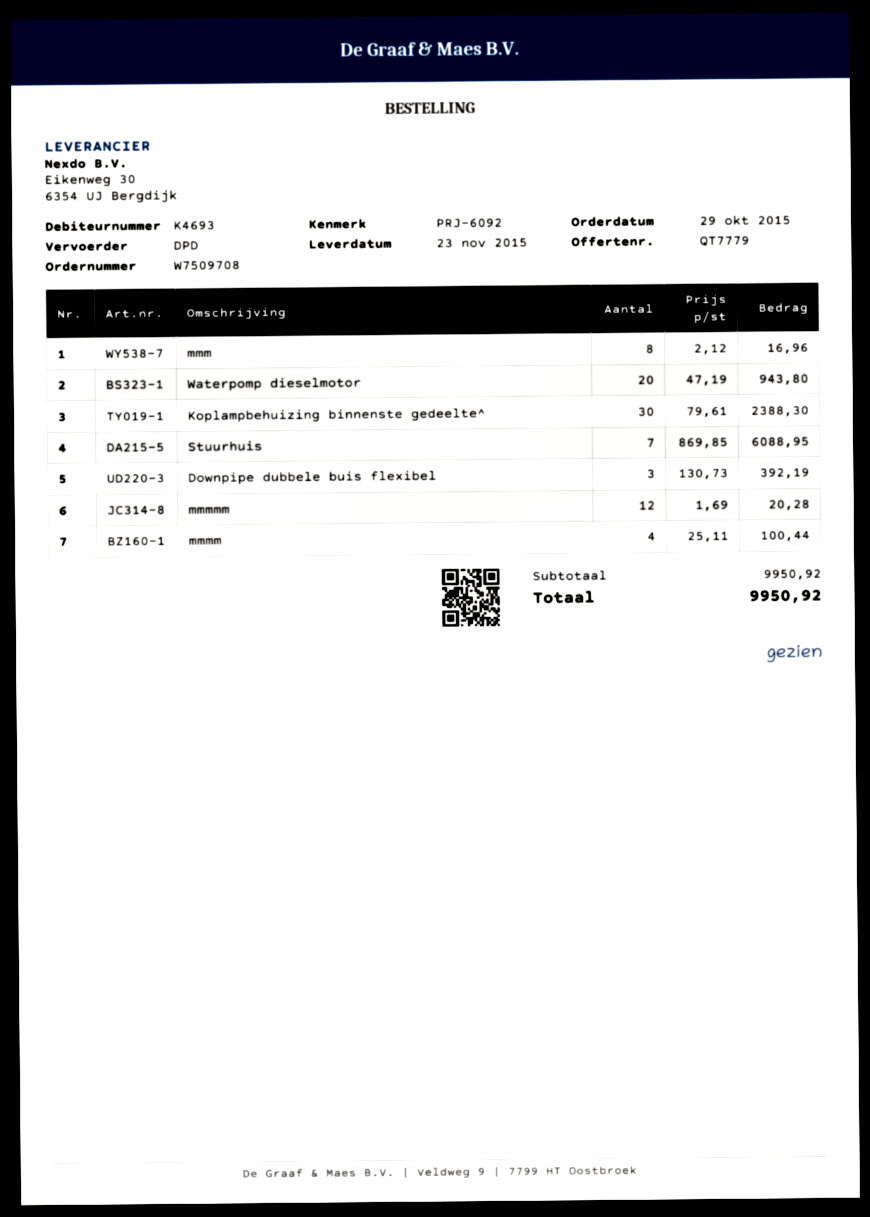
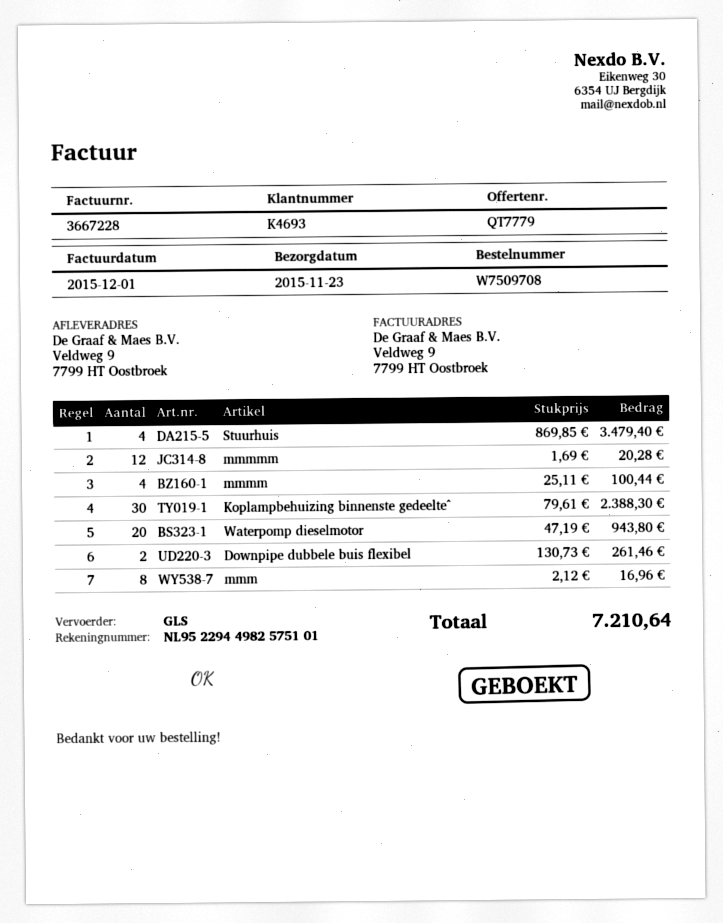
shipping method: DPD -> GLS
Stuurhuis: 7 x 869.85 = 6088.95 -> 4 x 869.85 = 3479.40
Downpipe dubbele buis flexibel: 3 x 130.73 = 392.19 -> 2 x 130.73 = 261.46
total: 9950.92 -> 7210.64

